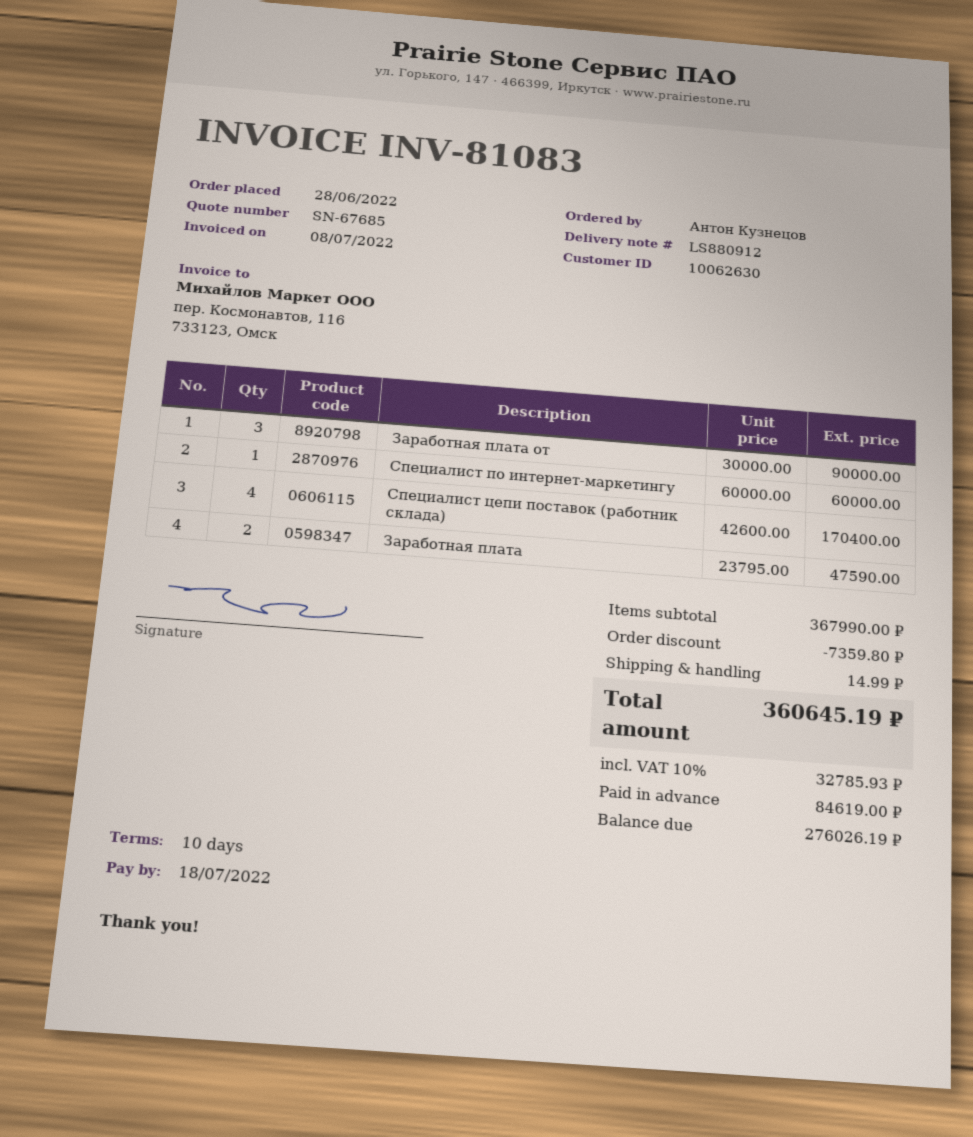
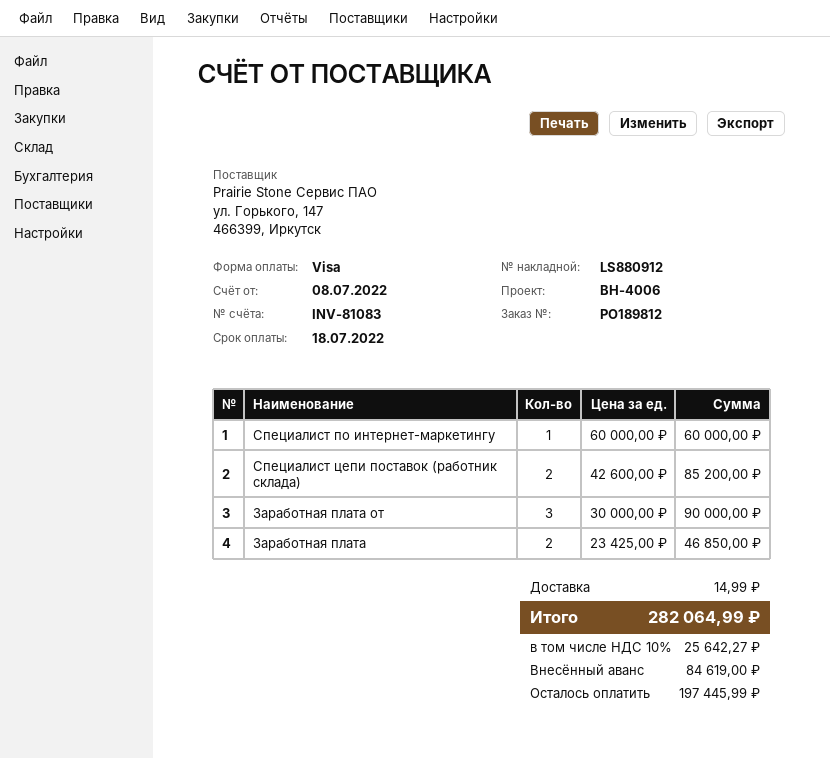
Специалист цепи поставок (работник склада): 4 x 42600.00 = 170400.00 -> 2 x 42600.00 = 85200.00
Заработная плата: 2 x 23795.00 = 47590.00 -> 2 x 23425.00 = 46850.00
discount: 7359.80 -> none
tax: 10% = 32785.93 -> 10% = 25642.27
total: 360645.19 -> 282064.99
balance: 276026.19 -> 197445.99

